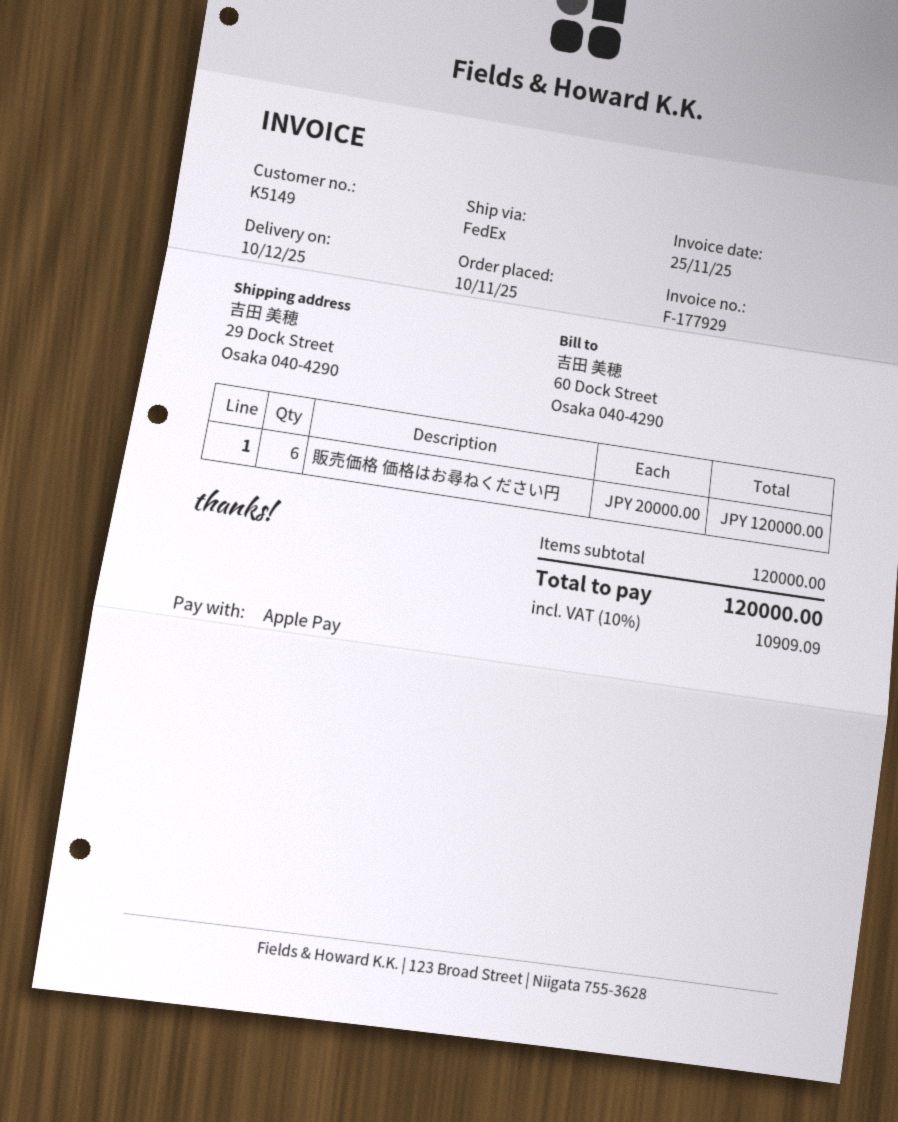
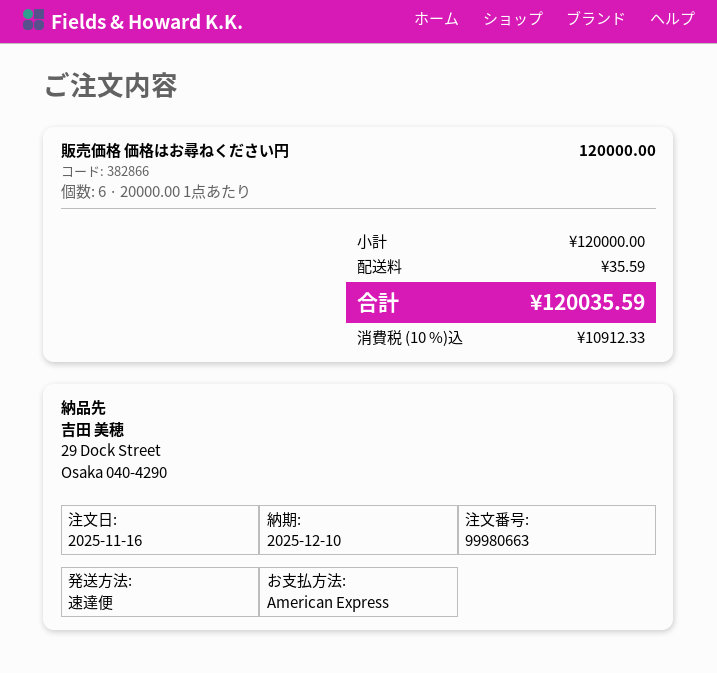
order date: 2025-11-10 -> 2025-11-16
payment method: Apple Pay -> American Express
shipping method: FedEx -> express
shipping: none -> 35.59
tax: 10% = 10909.09 -> 10% = 10912.33
total: 120000.00 -> 120035.59

